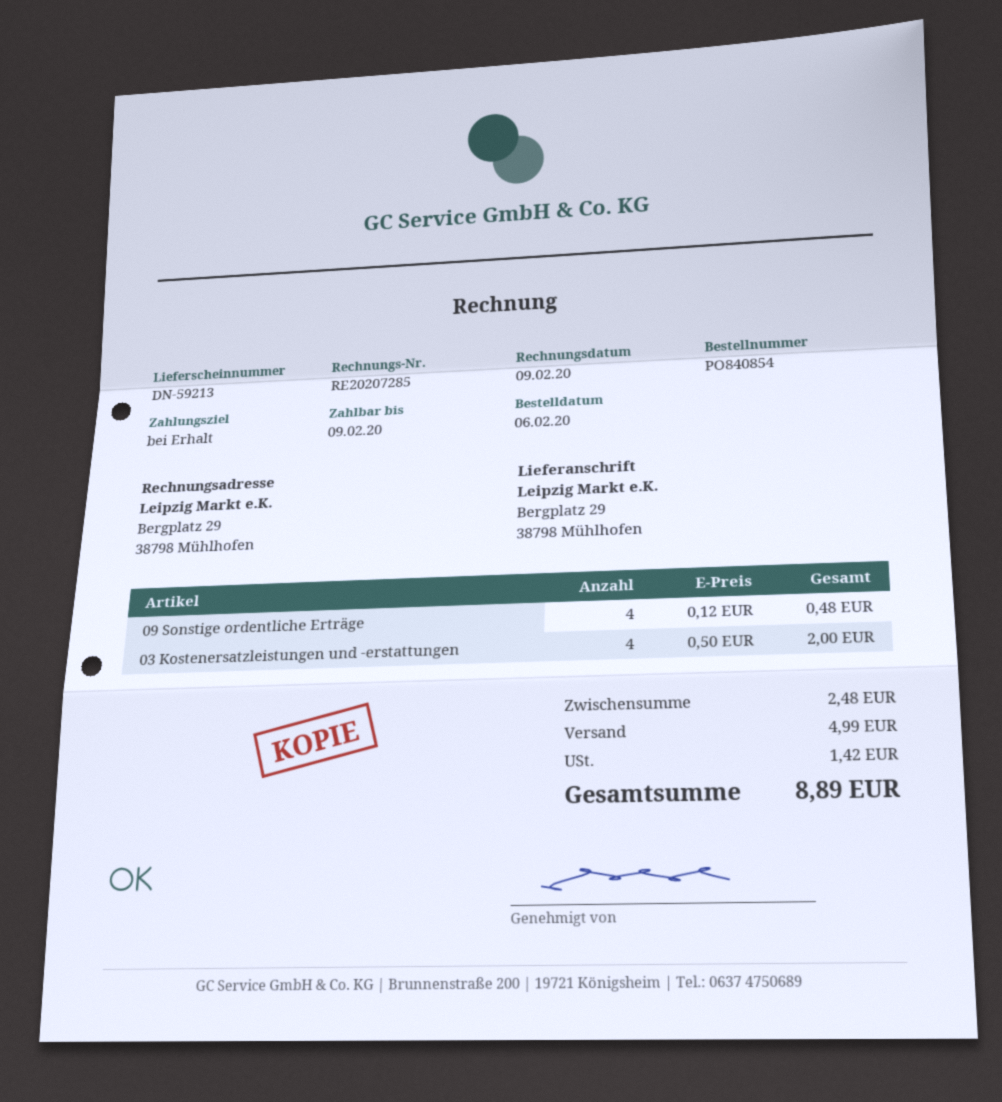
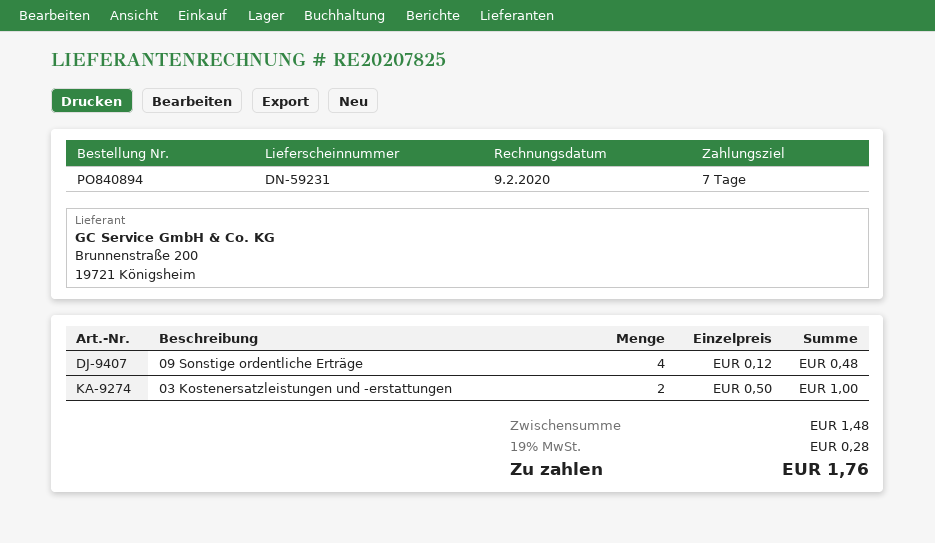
order number: PO840854 -> PO840894
delivery note number: DN-59213 -> DN-59231
invoice number: RE20207285 -> RE20207825
payment terms: on receipt -> 7 days
03 Kostenersatzleistungen und -erstattungen: 4 x 0.50 = 2.00 -> 2 x 0.50 = 1.00
subtotal: 2.48 -> 1.48
shipping: 4.99 -> none
tax: 1.42 -> 0.28
total: 8.89 -> 1.76

